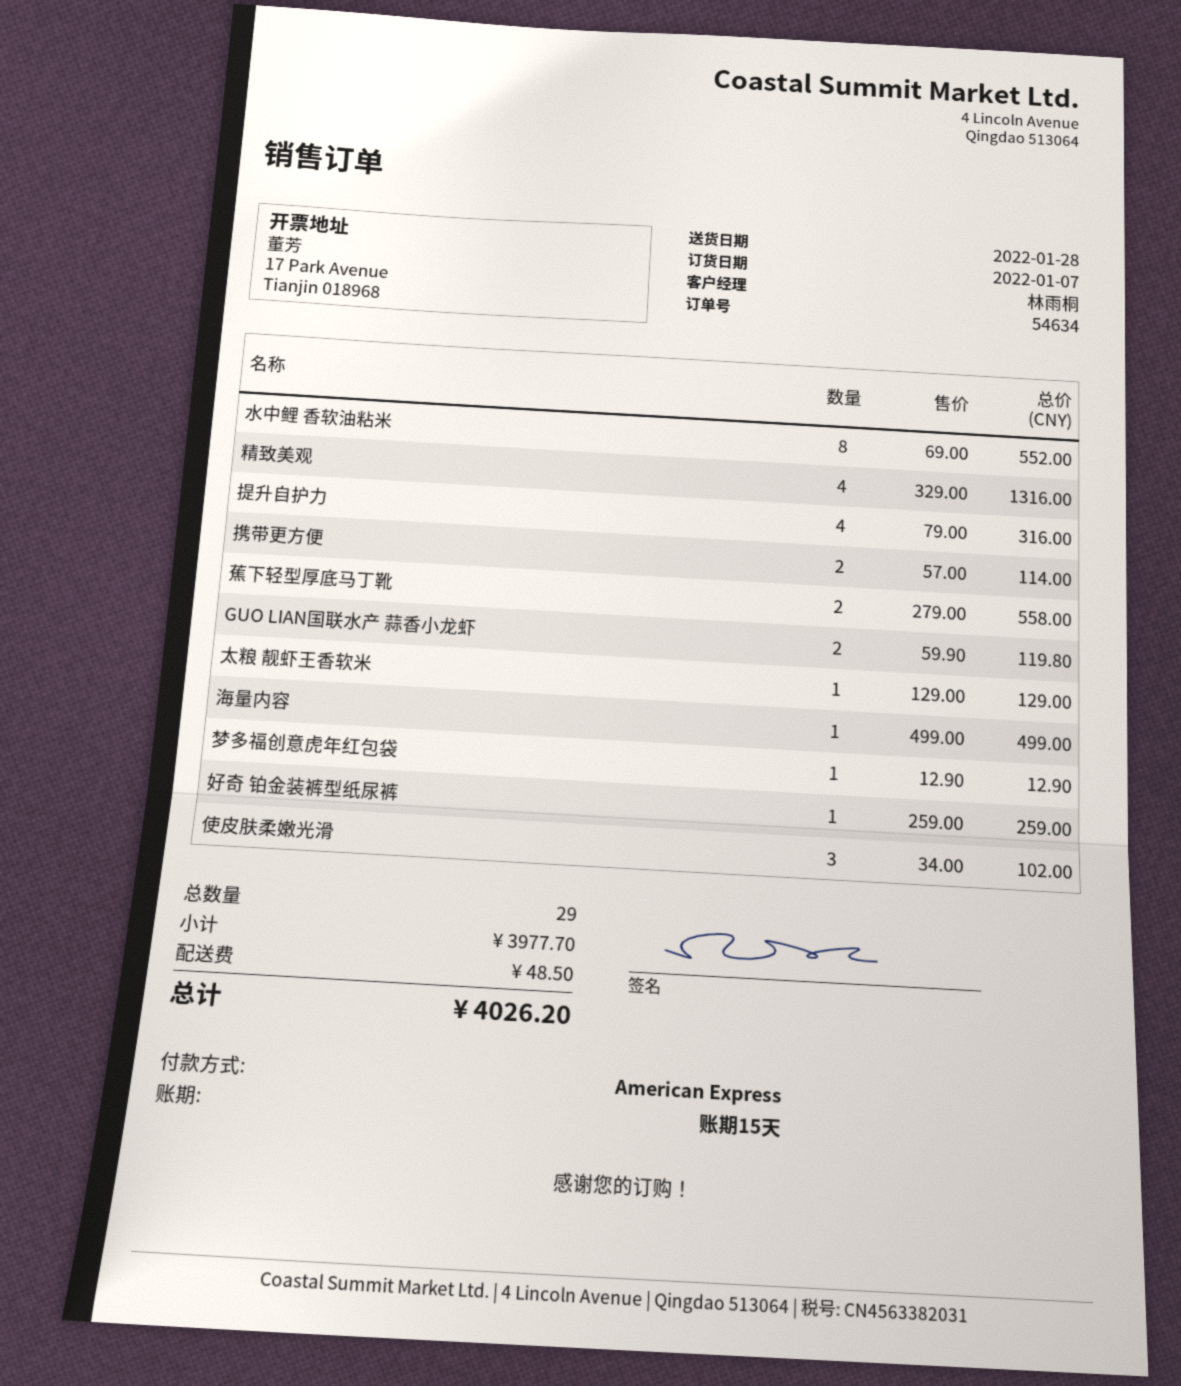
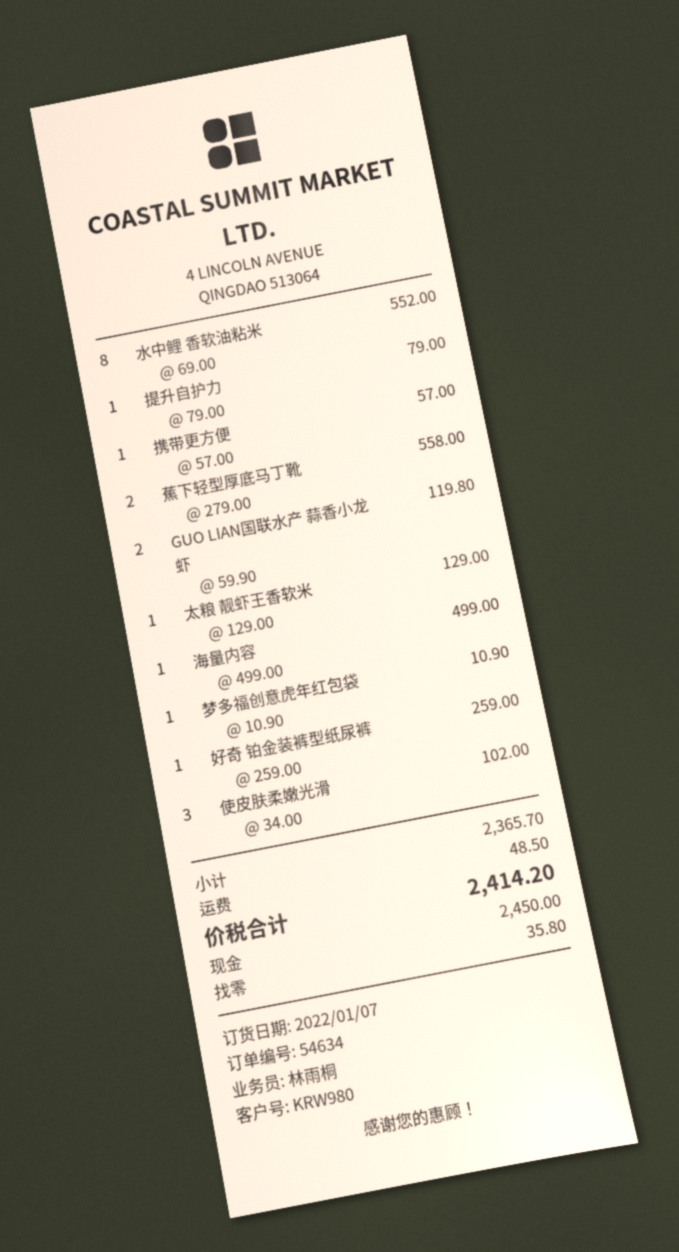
payment method: American Express -> cash
精致美观: 4 x 329.00 = 1316.00 -> none
提升自护力: 4 x 79.00 = 316.00 -> 1 x 79.00 = 79.00
携带更方便: 2 x 57.00 = 114.00 -> 1 x 57.00 = 57.00
梦多福创意虎年红包袋: 1 x 12.90 = 12.90 -> 1 x 10.90 = 10.90
subtotal: 3977.70 -> 2365.70
total: 4026.20 -> 2414.20

